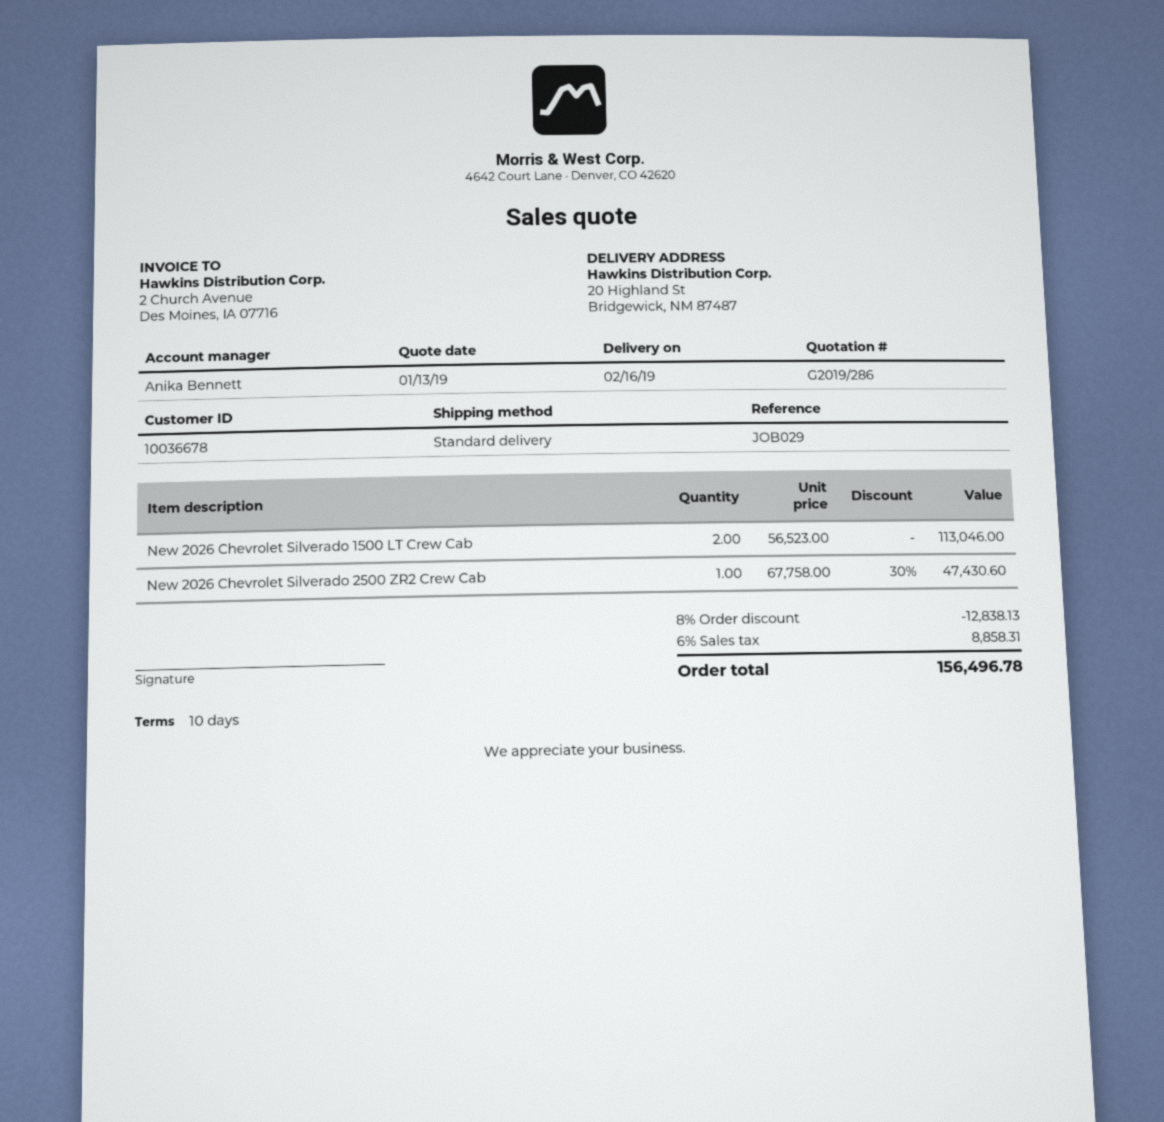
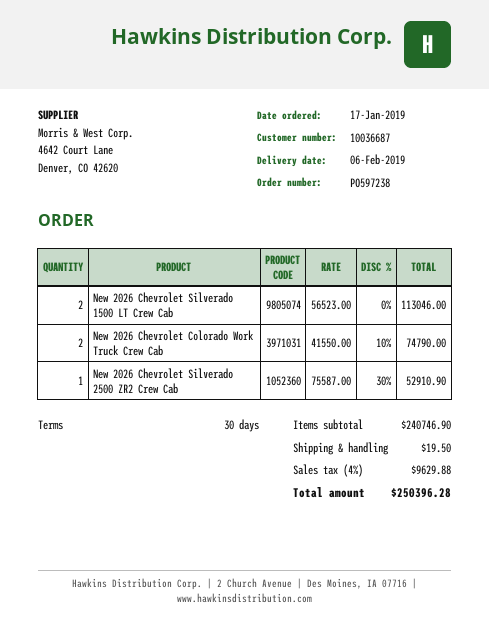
delivery date: 2019-02-16 -> 2019-02-06
payment terms: 10 days -> 30 days
customer number: 10036678 -> 10036687
New 2026 Chevrolet Silverado 2500 ZR2 Crew Cab: 1 x 67758.00 - 30% = 47430.60 -> 1 x 75587.00 - 30% = 52910.90
New 2026 Chevrolet Colorado Work Truck Crew Cab: none -> 2 x 41550.00 - 10% = 74790.00
discount: 8% = 12838.13 -> none
shipping: none -> 19.50
tax: 6% = 8858.31 -> 4% = 9629.88
total: 156496.78 -> 250396.28

